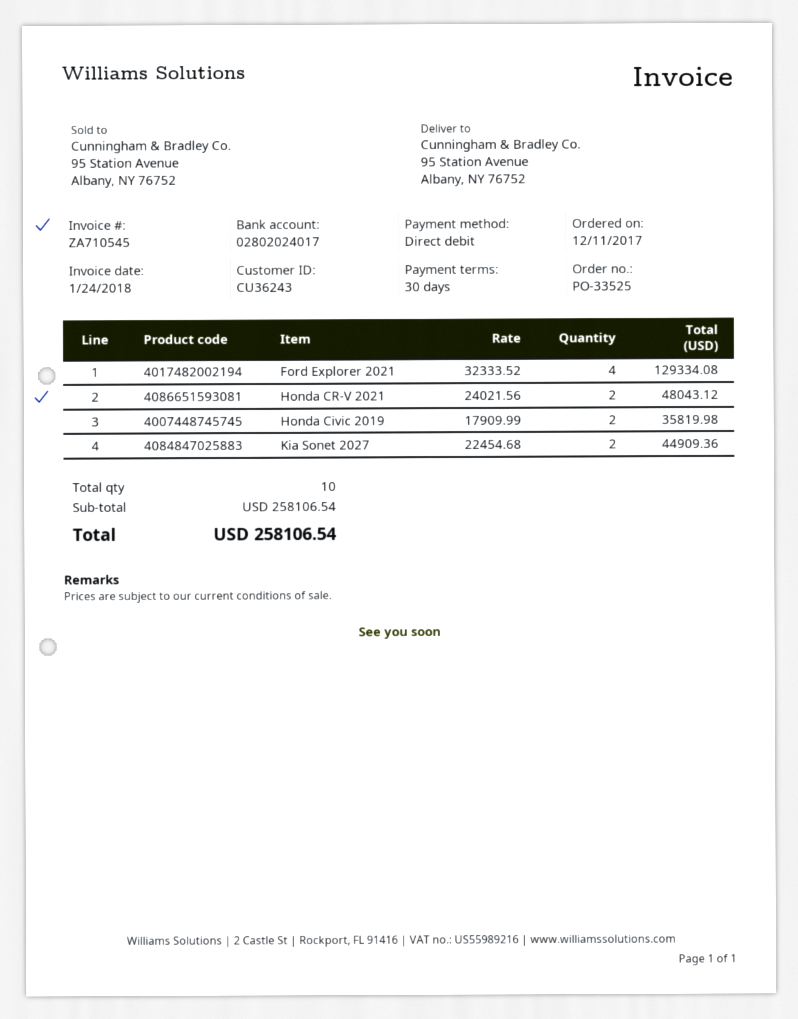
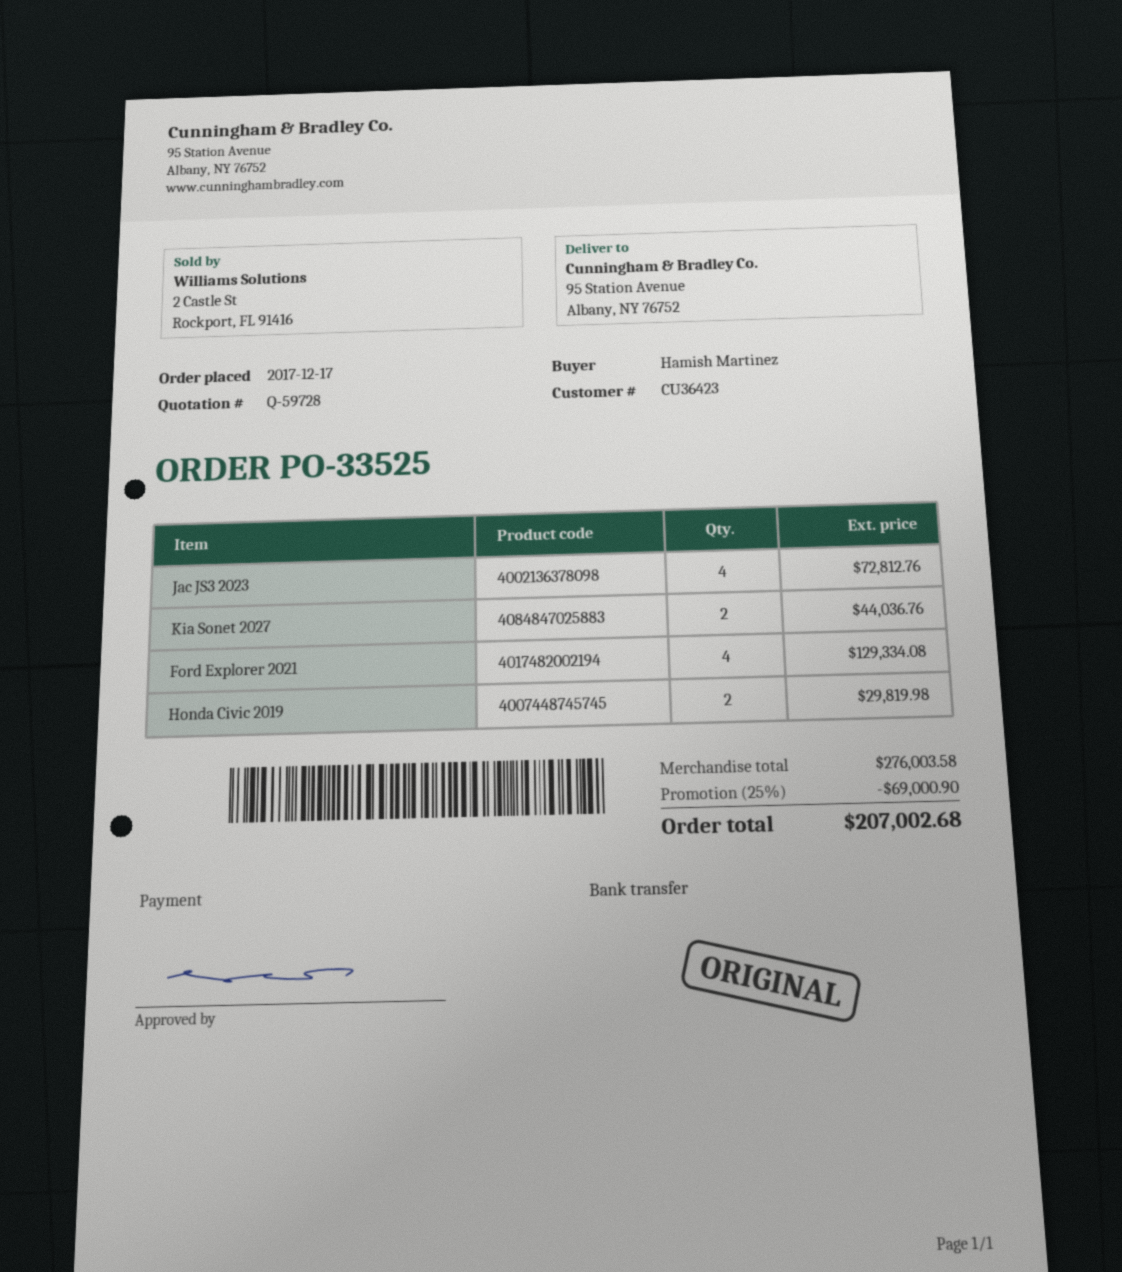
order date: 2017-12-11 -> 2017-12-17
customer number: CU36243 -> CU36423
payment method: direct debit -> bank transfer
Honda CR-V 2021: 2 for 48043.12 -> none
Honda Civic 2019: 2 for 35819.98 -> 2 for 29819.98
Kia Sonet 2027: 2 for 44909.36 -> 2 for 44036.76
Jac JS3 2023: none -> 4 for 72812.76
subtotal: 258106.54 -> 276003.58
discount: none -> 25% = 69000.90
total: 258106.54 -> 207002.68

